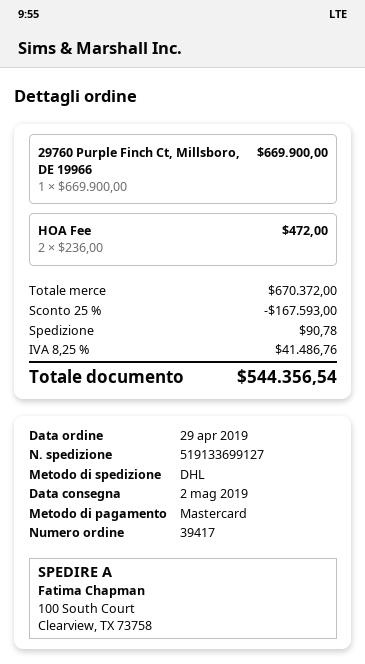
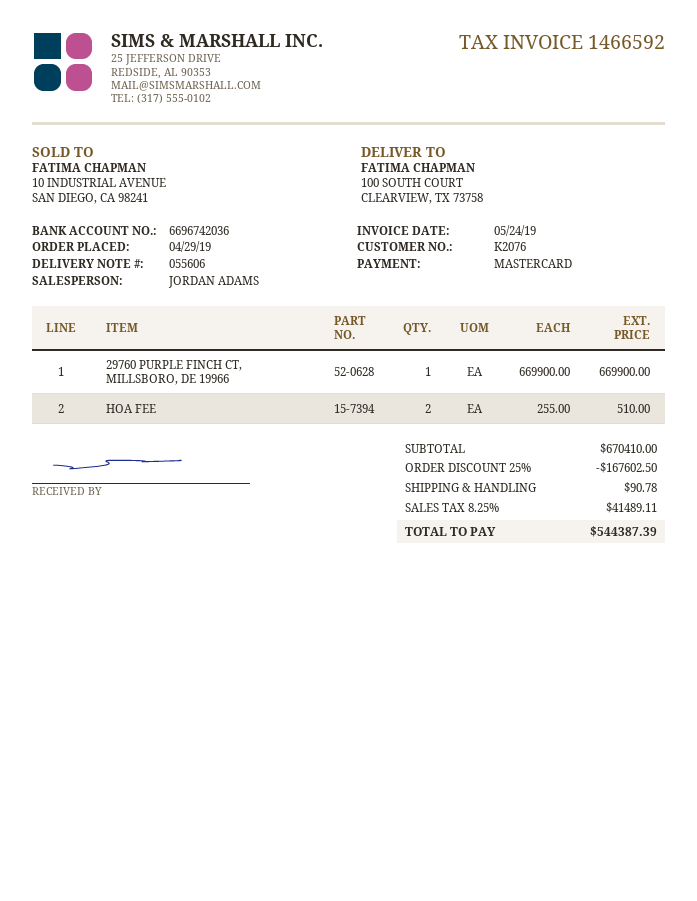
HOA Fee: 2 x 236.00 = 472.00 -> 2 x 255.00 = 510.00
subtotal: 670372.00 -> 670410.00
discount: 25% = 167593.00 -> 25% = 167602.50
tax: 8.25% = 41486.76 -> 8.25% = 41489.11
total: 544356.54 -> 544387.39

